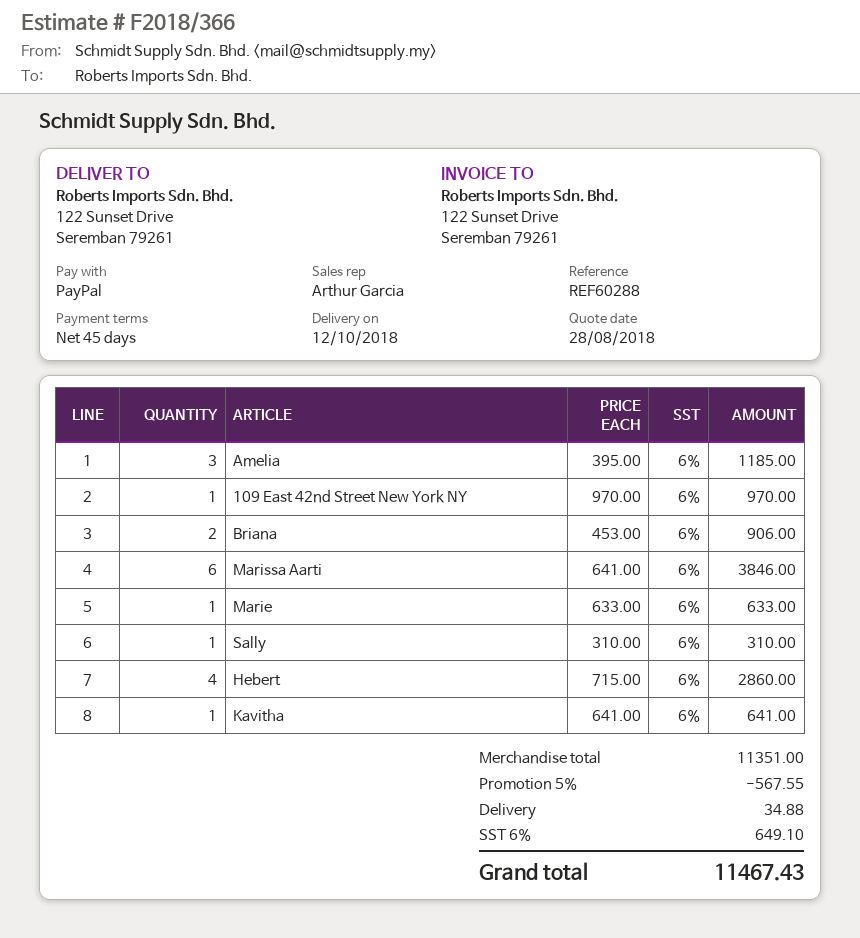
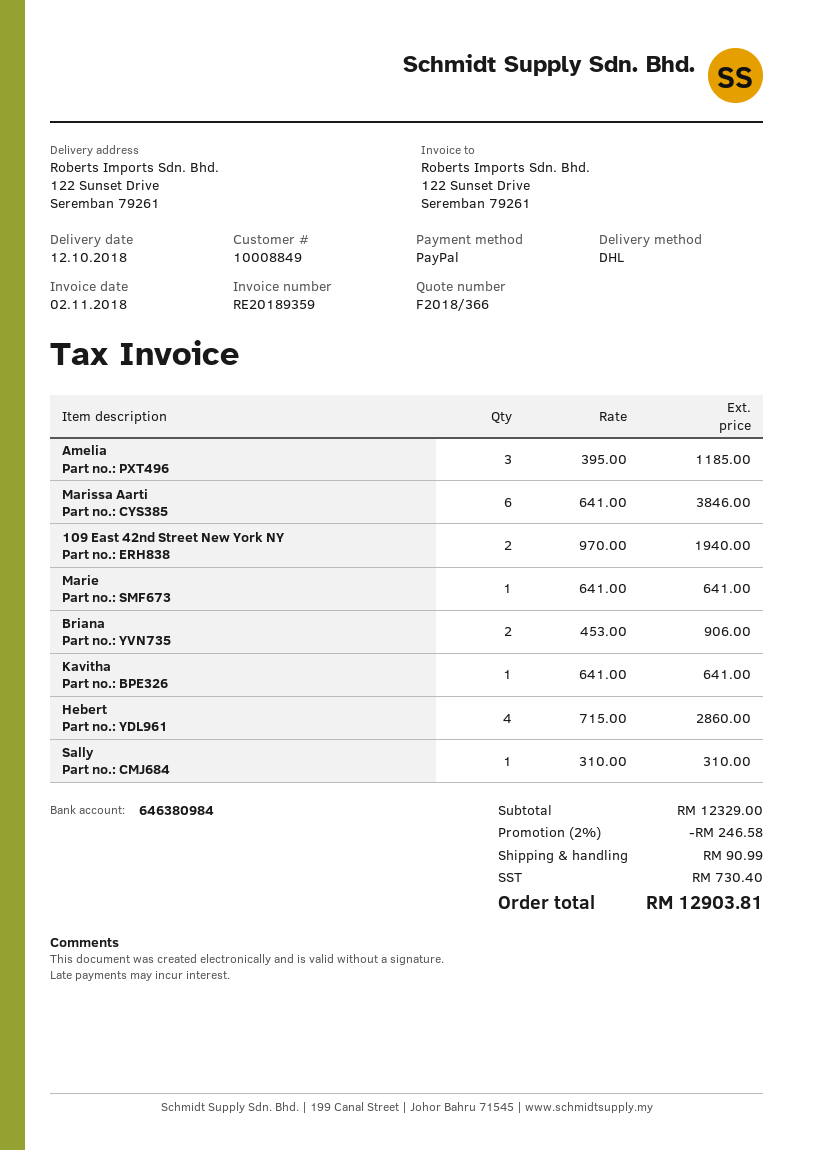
109 East 42nd Street New York NY: 1 x 970.00 = 970.00 -> 2 x 970.00 = 1940.00
Marie: 1 x 633.00 = 633.00 -> 1 x 641.00 = 641.00
subtotal: 11351.00 -> 12329.00
discount: 5% = 567.55 -> 2% = 246.58
shipping: 34.88 -> 90.99
tax: 649.10 -> 730.40
total: 11467.43 -> 12903.81

